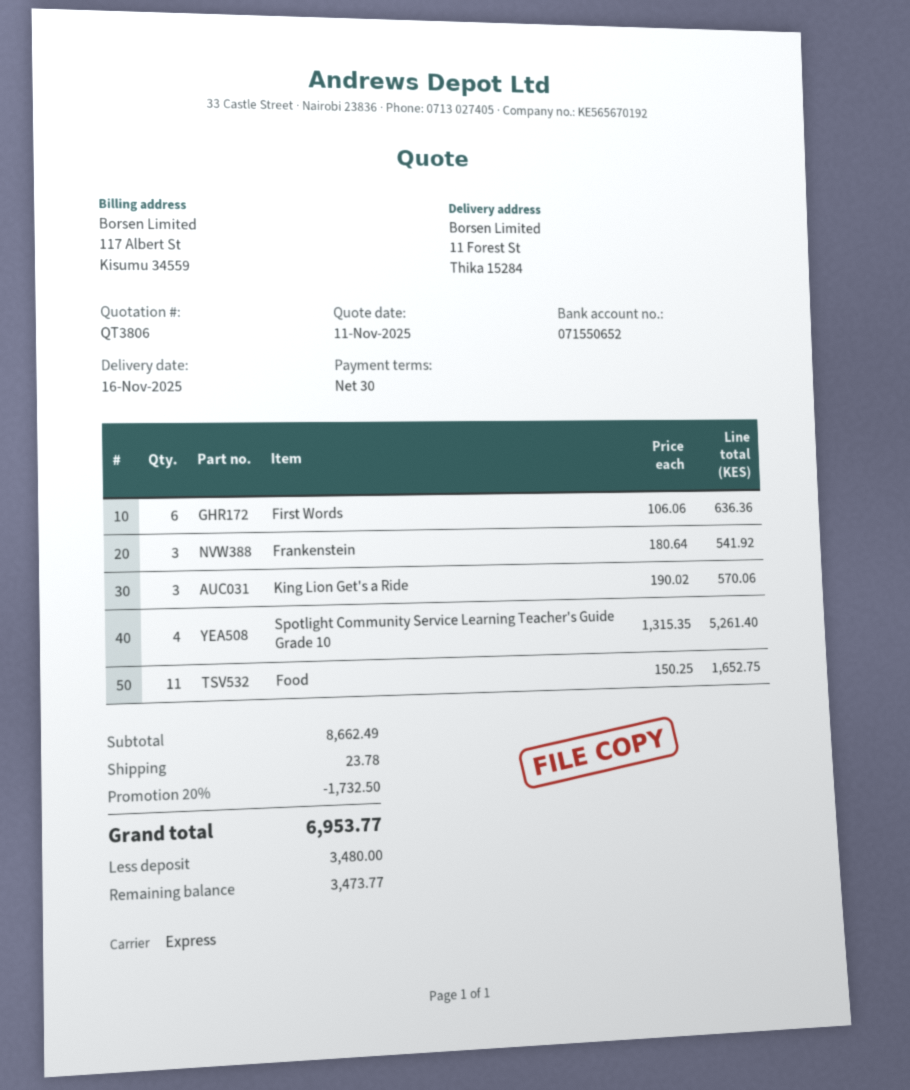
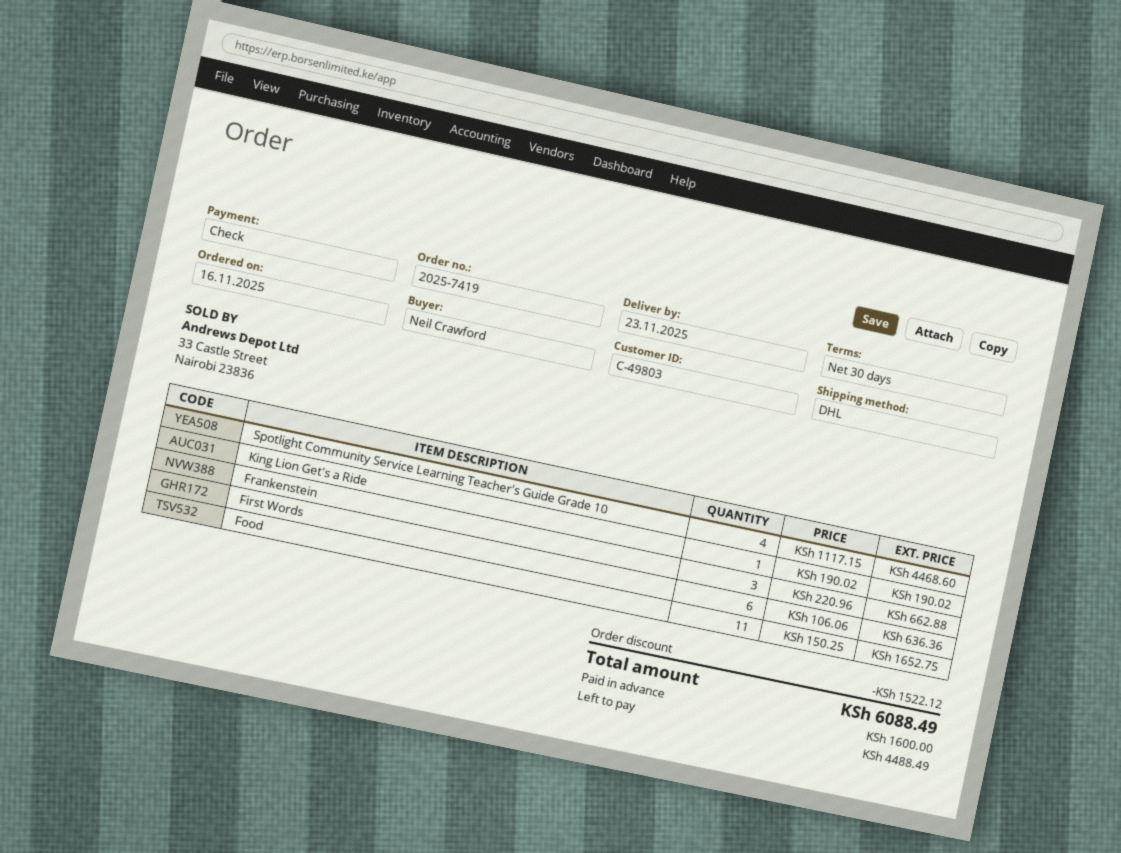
delivery date: 2025-11-16 -> 2025-11-23
shipping method: express -> DHL
Frankenstein: 3 x 180.64 = 541.92 -> 3 x 220.96 = 662.88
King Lion Get's a Ride: 3 x 190.02 = 570.06 -> 1 x 190.02 = 190.02
Spotlight Community Service Learning Teacher's Guide Grade 10: 4 x 1315.35 = 5261.40 -> 4 x 1117.15 = 4468.60
discount: 1732.50 -> 1522.12
shipping: 23.78 -> none
total: 6953.77 -> 6088.49
deposit: 3480.00 -> 1600.00
balance: 3473.77 -> 4488.49

